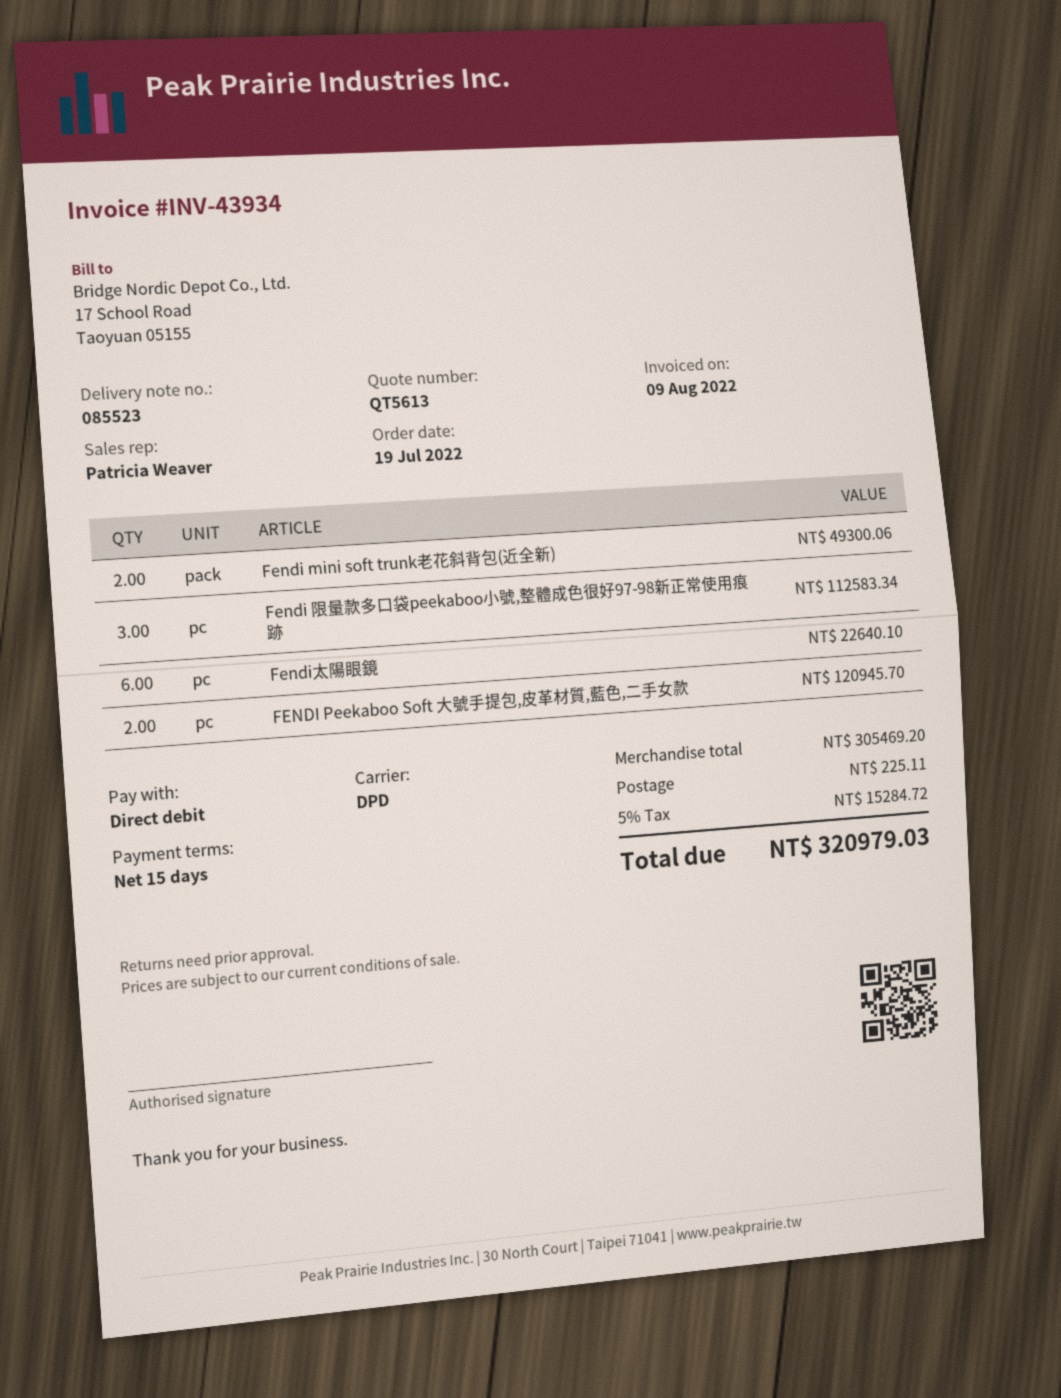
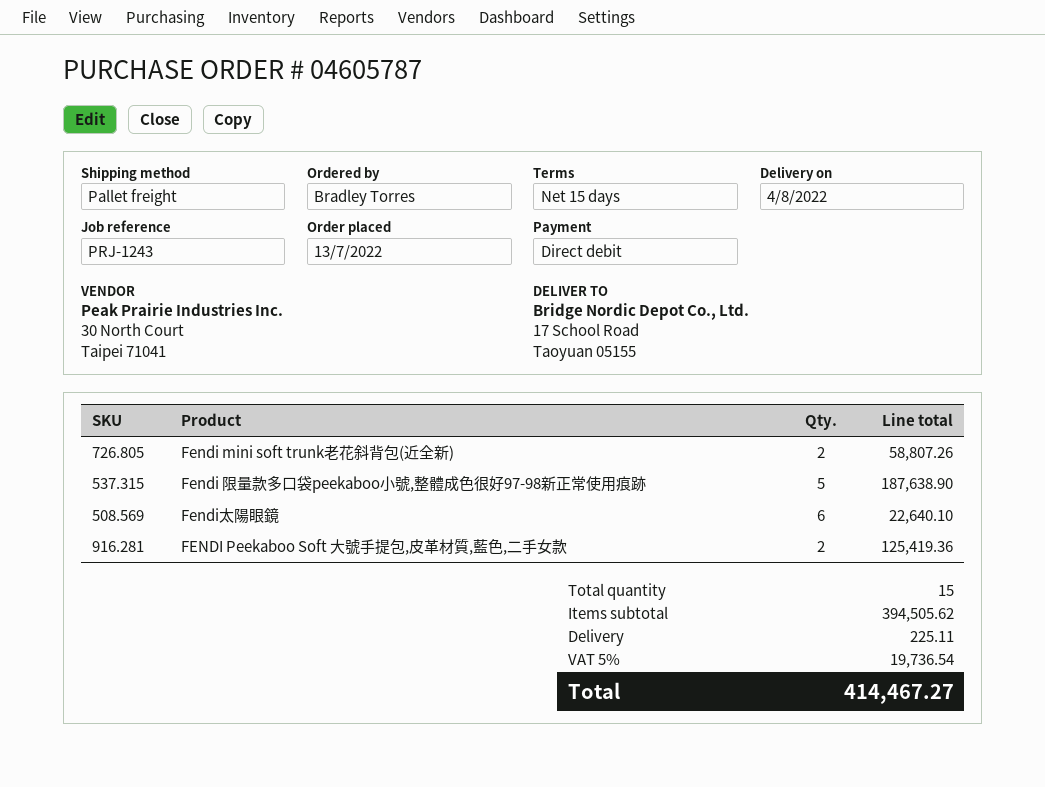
order date: 2022-07-19 -> 2022-07-13
shipping method: DPD -> pallet freight
Fendi mini soft trunk老花斜背包(近全新): 2 for 49300.06 -> 2 for 58807.26
Fendi 限量款多口袋peekaboo小號,整體成色很好97-98新正常使用痕跡: 3 for 112583.34 -> 5 for 187638.90
FENDI Peekaboo Soft 大號手提包,皮革材質,藍色,二手女款: 2 for 120945.70 -> 2 for 125419.36
subtotal: 305469.20 -> 394505.62
tax: 5% = 15284.72 -> 5% = 19736.54
total: 320979.03 -> 414467.27

